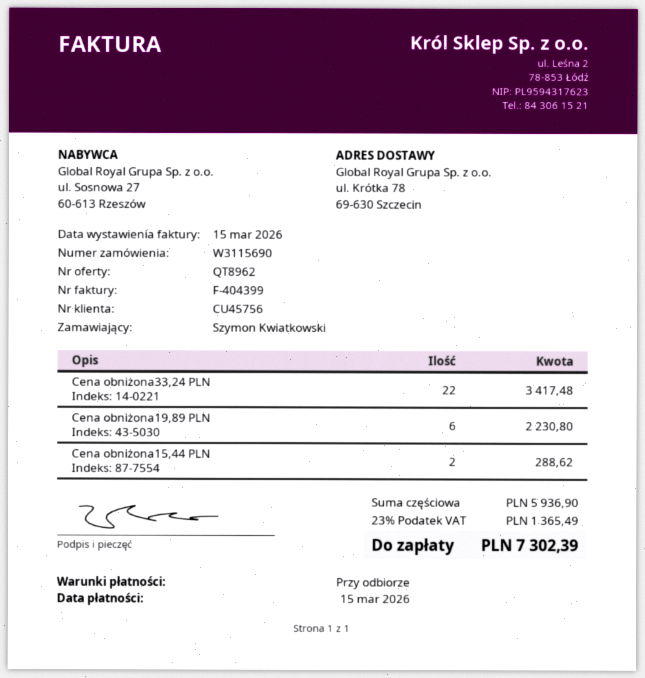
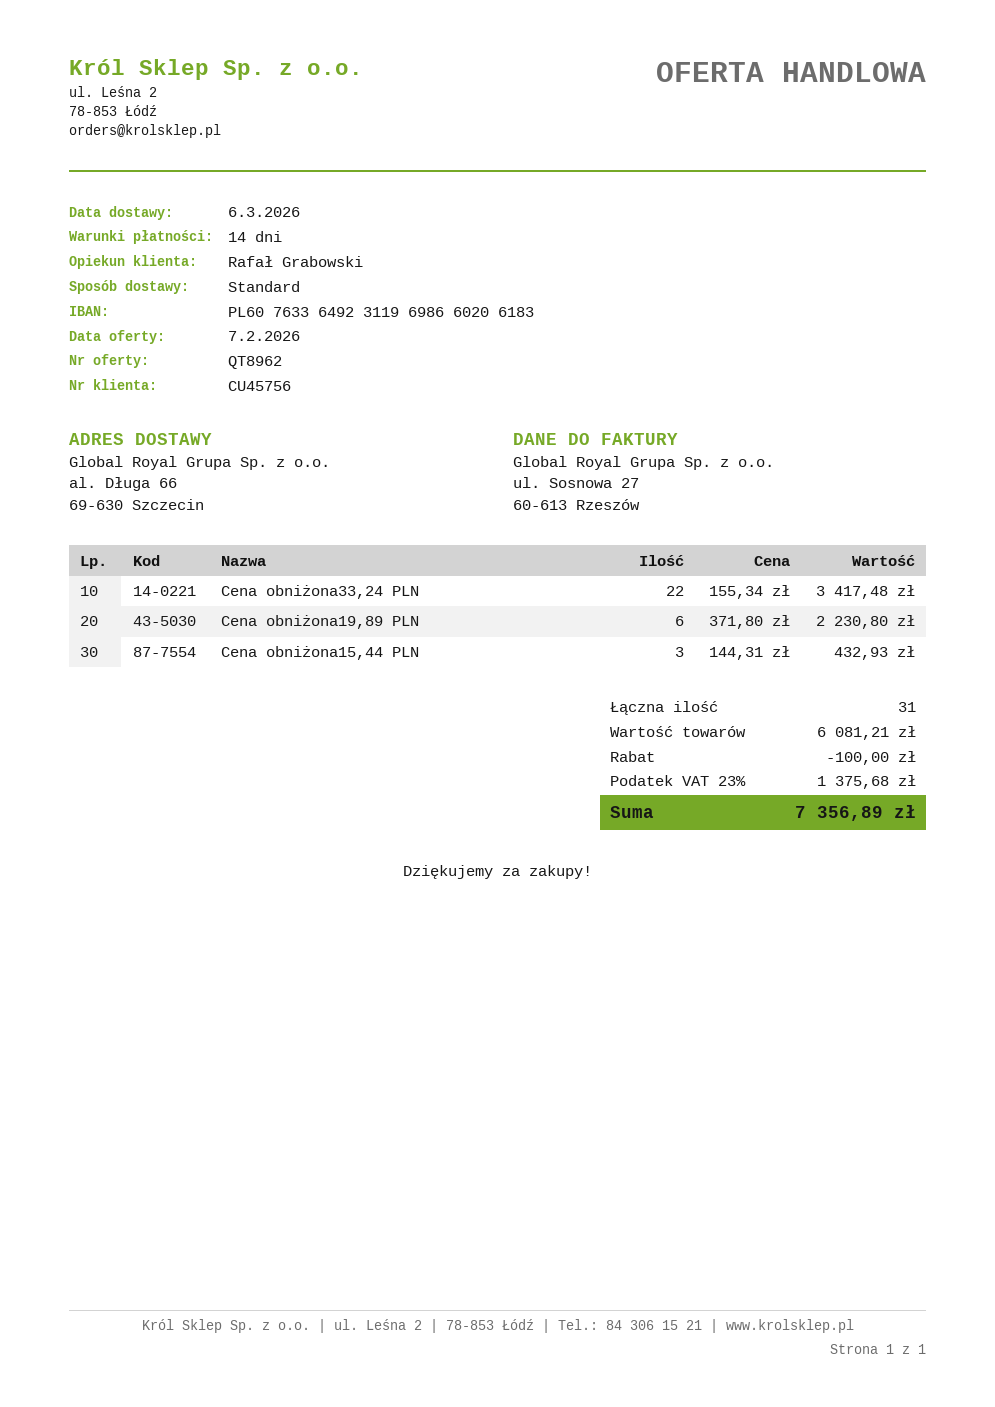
payment terms: on receipt -> 14 days
ship to: ul. Krótka 78, 69-630 Szczecin -> al. Długa 66, 69-630 Szczecin
Cena obniżona15,44 PLN: 2 for 288.62 -> 3 for 432.93
subtotal: 5936.90 -> 6081.21
discount: none -> 100.00
tax: 23% = 1365.49 -> 23% = 1375.68
total: 7302.39 -> 7356.89

